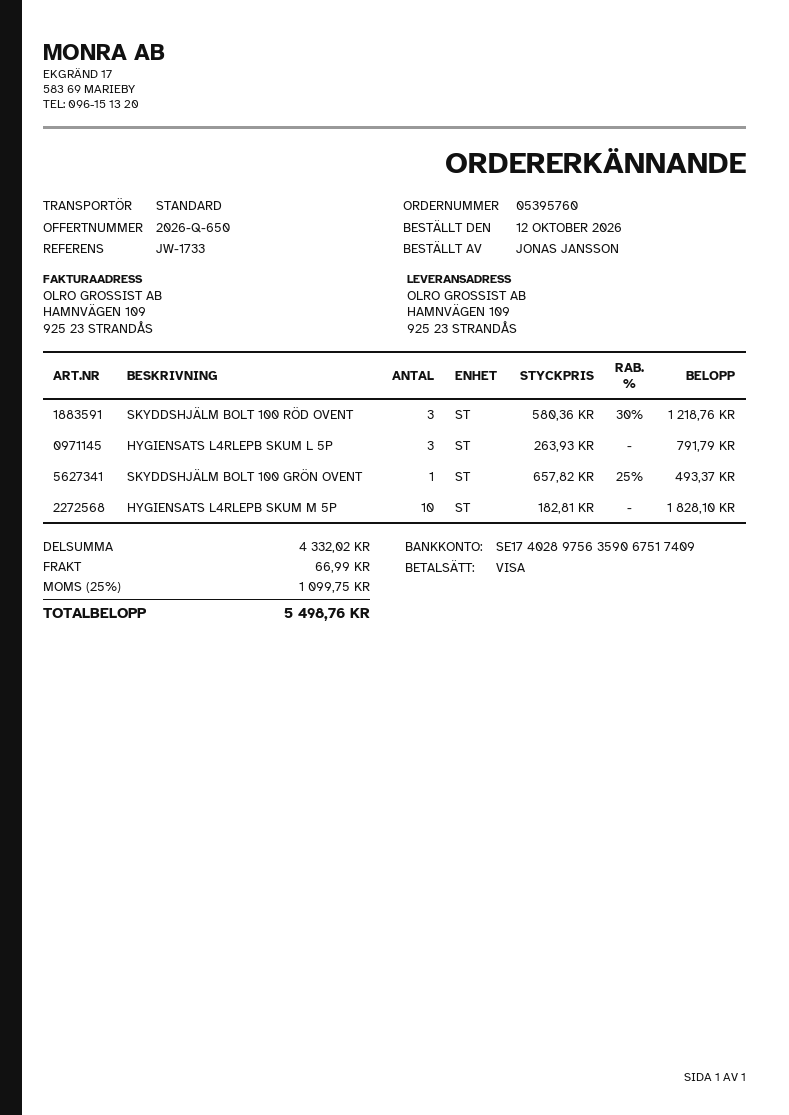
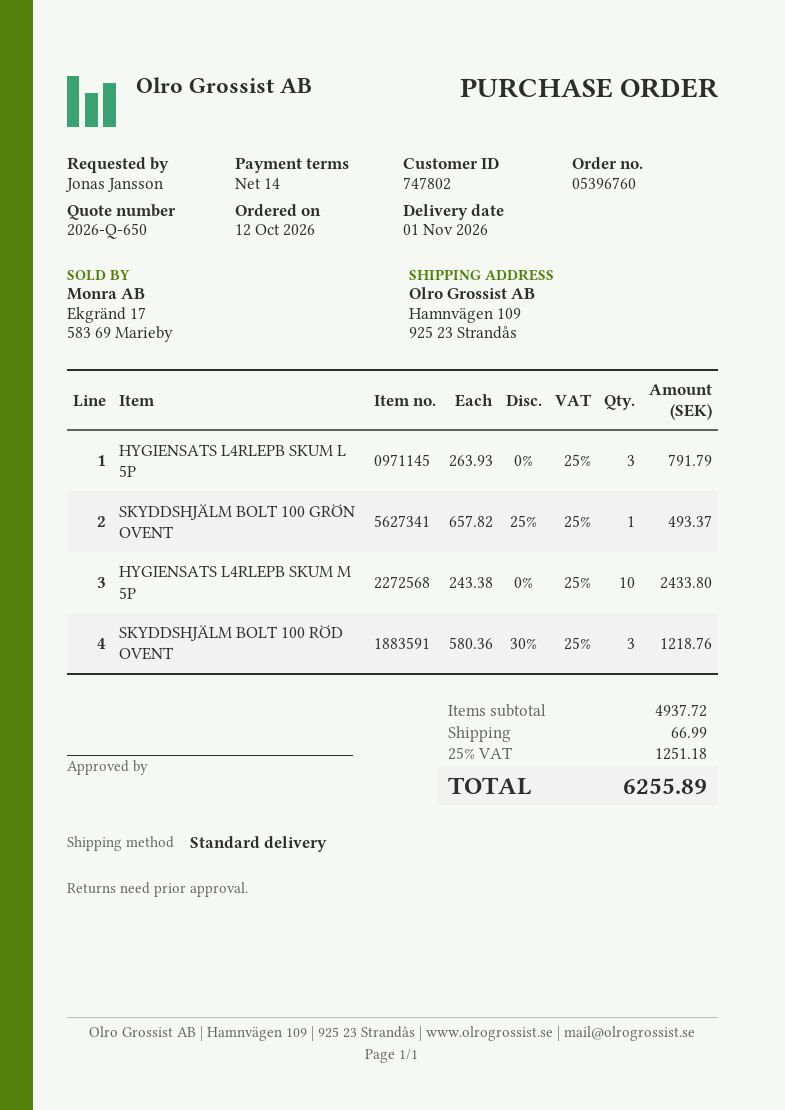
order number: 05395760 -> 05396760
HYGIENSATS L4RLEPB SKUM M 5P: 10 x 182.81 = 1828.10 -> 10 x 243.38 = 2433.80
subtotal: 4332.02 -> 4937.72
tax: 25% = 1099.75 -> 25% = 1251.18
total: 5498.76 -> 6255.89

